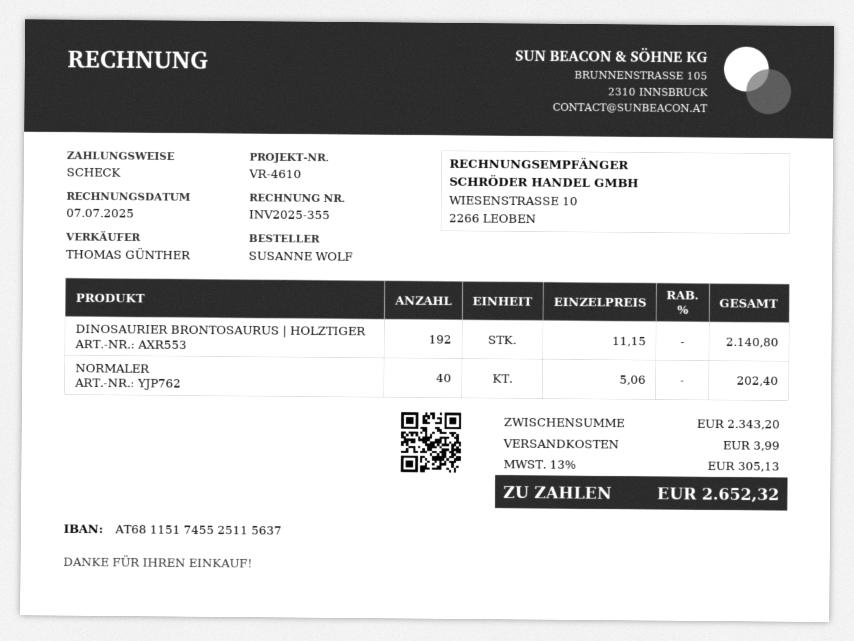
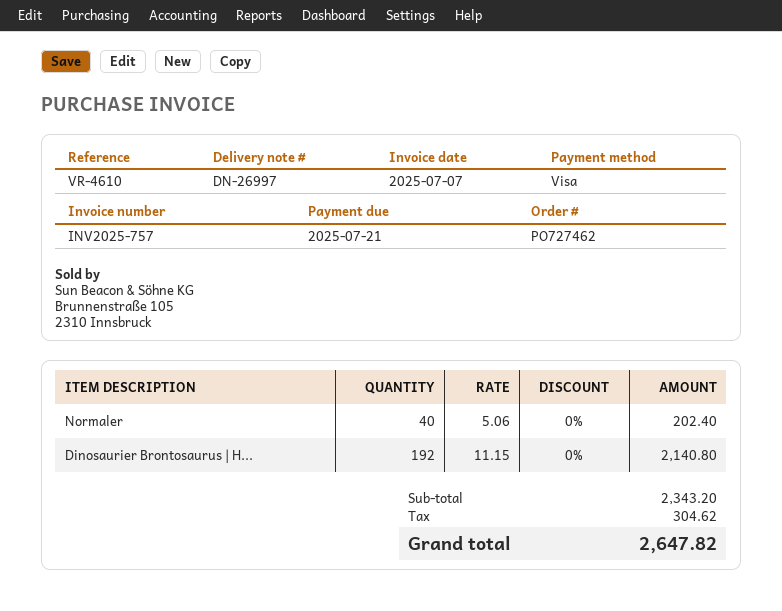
invoice number: INV2025-355 -> INV2025-757
payment method: cheque -> Visa
shipping: 3.99 -> none
tax: 305.13 -> 304.62
total: 2652.32 -> 2647.82

